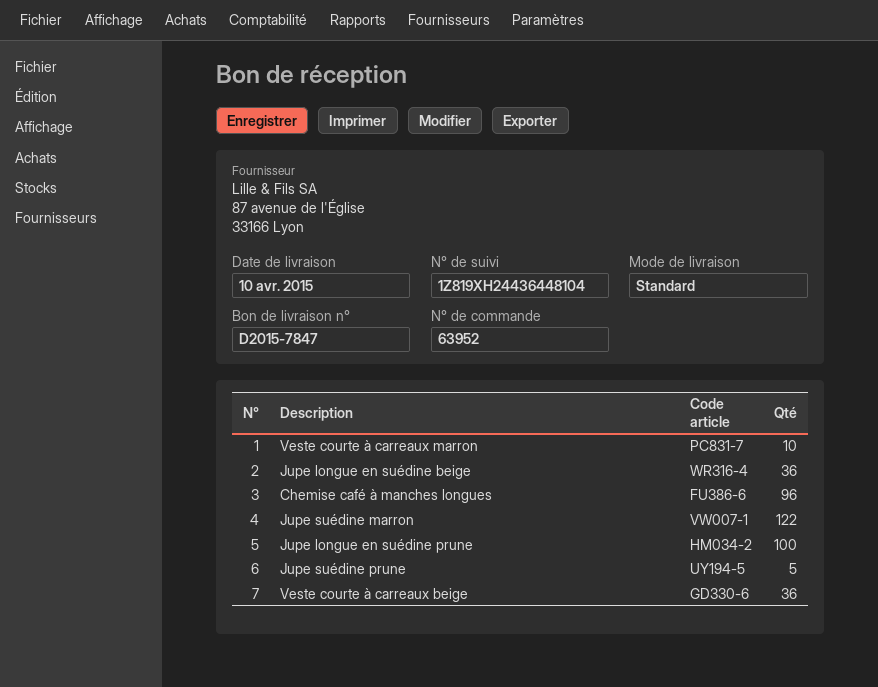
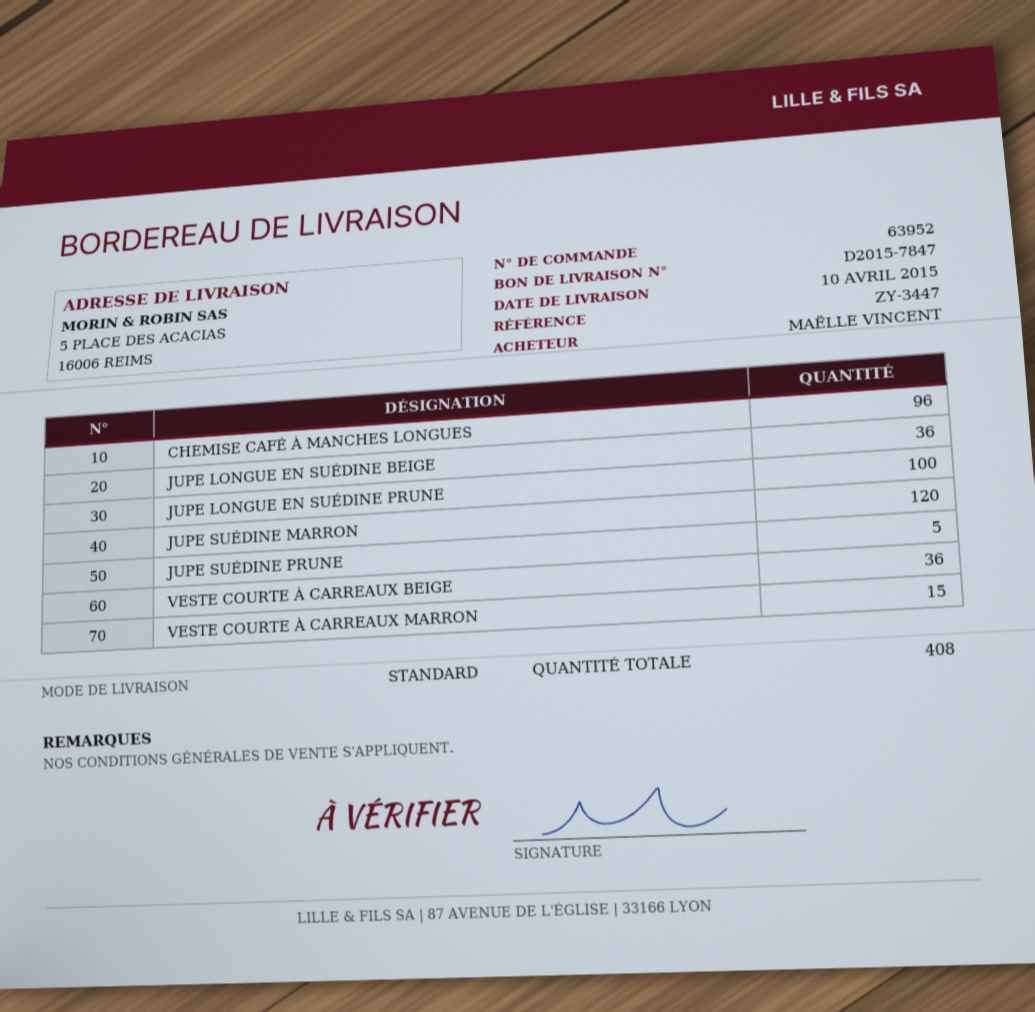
Veste courte à carreaux marron: 10 -> 15
Jupe suédine marron: 122 -> 120

